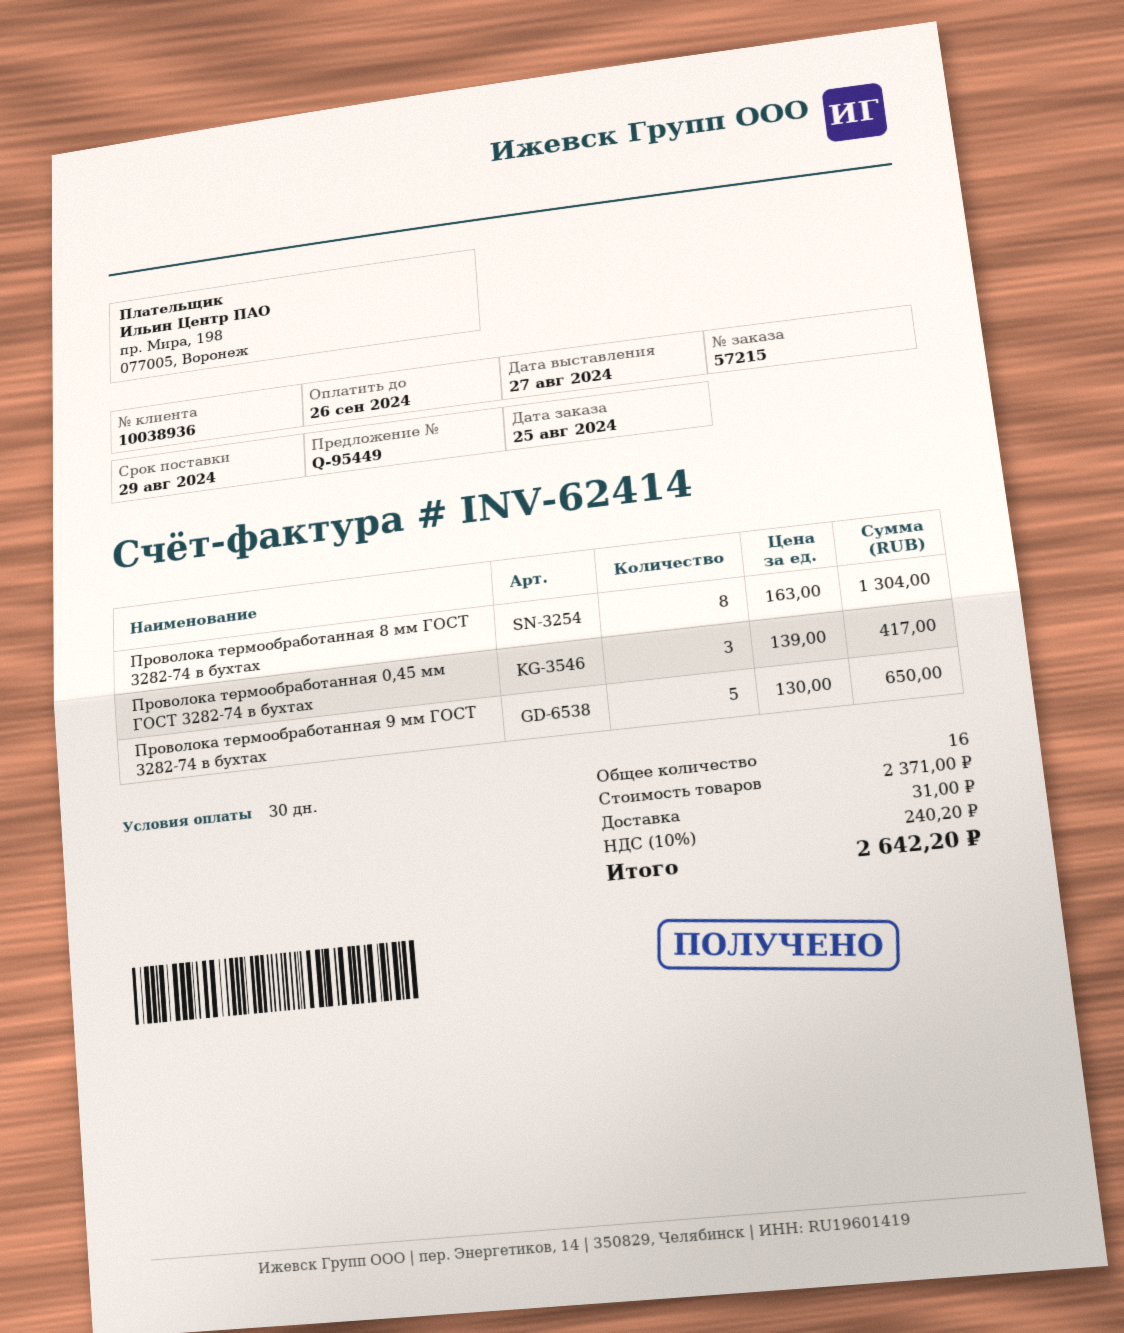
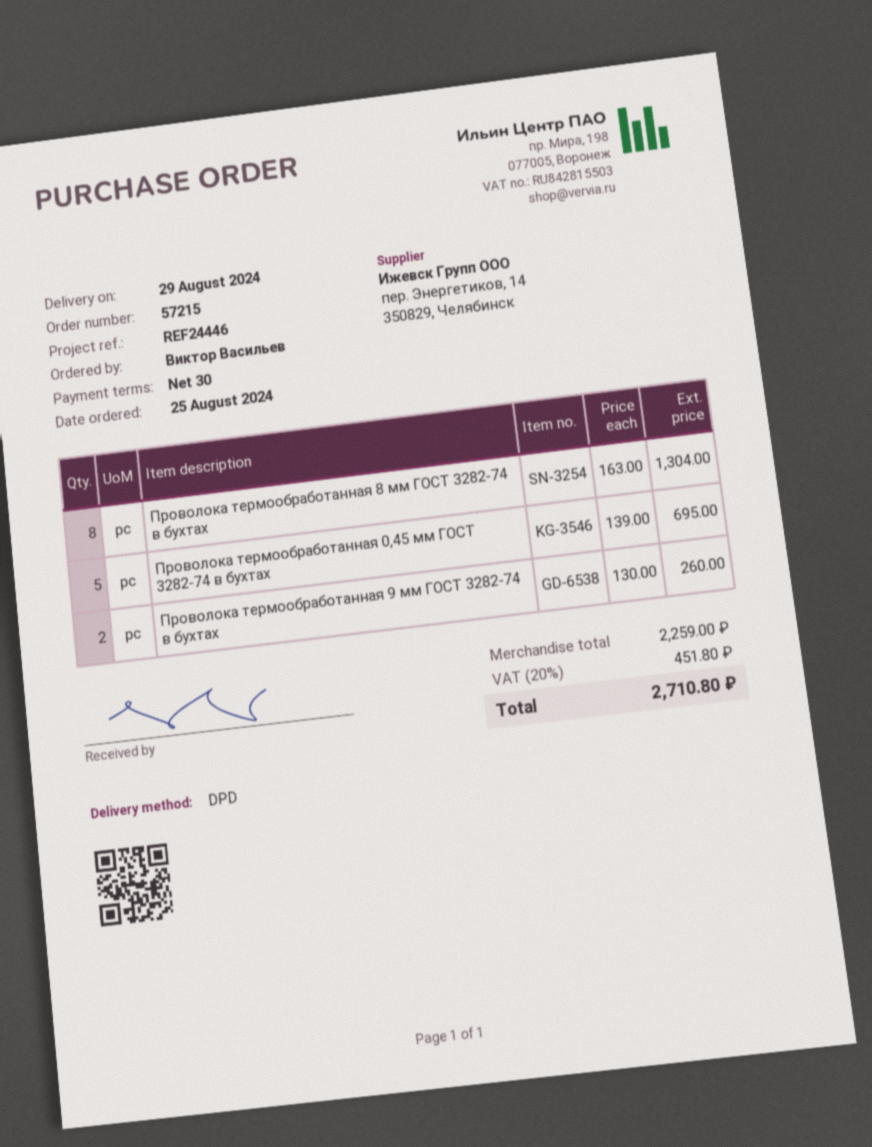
Проволока термообработанная 0,45 мм ГОСТ 3282-74 в бухтах: 3 x 139.00 = 417.00 -> 5 x 139.00 = 695.00
Проволока термообработанная 9 мм ГОСТ 3282-74 в бухтах: 5 x 130.00 = 650.00 -> 2 x 130.00 = 260.00
subtotal: 2371.00 -> 2259.00
shipping: 31.00 -> none
tax: 10% = 240.20 -> 20% = 451.80
total: 2642.20 -> 2710.80

